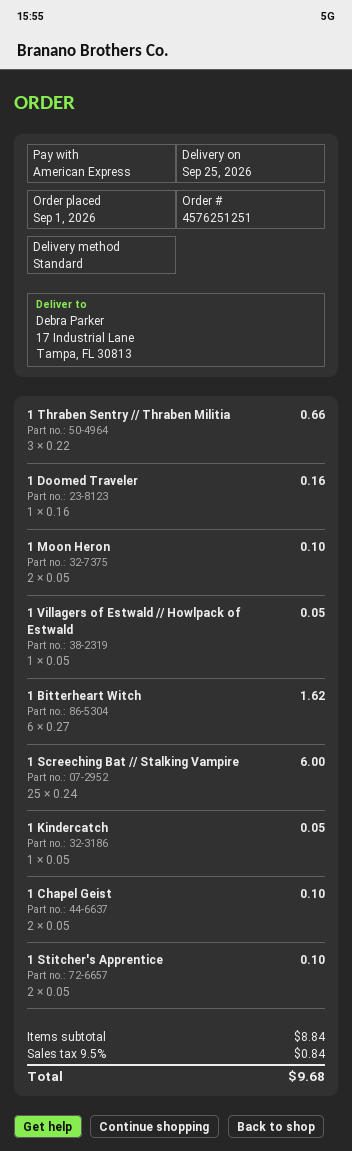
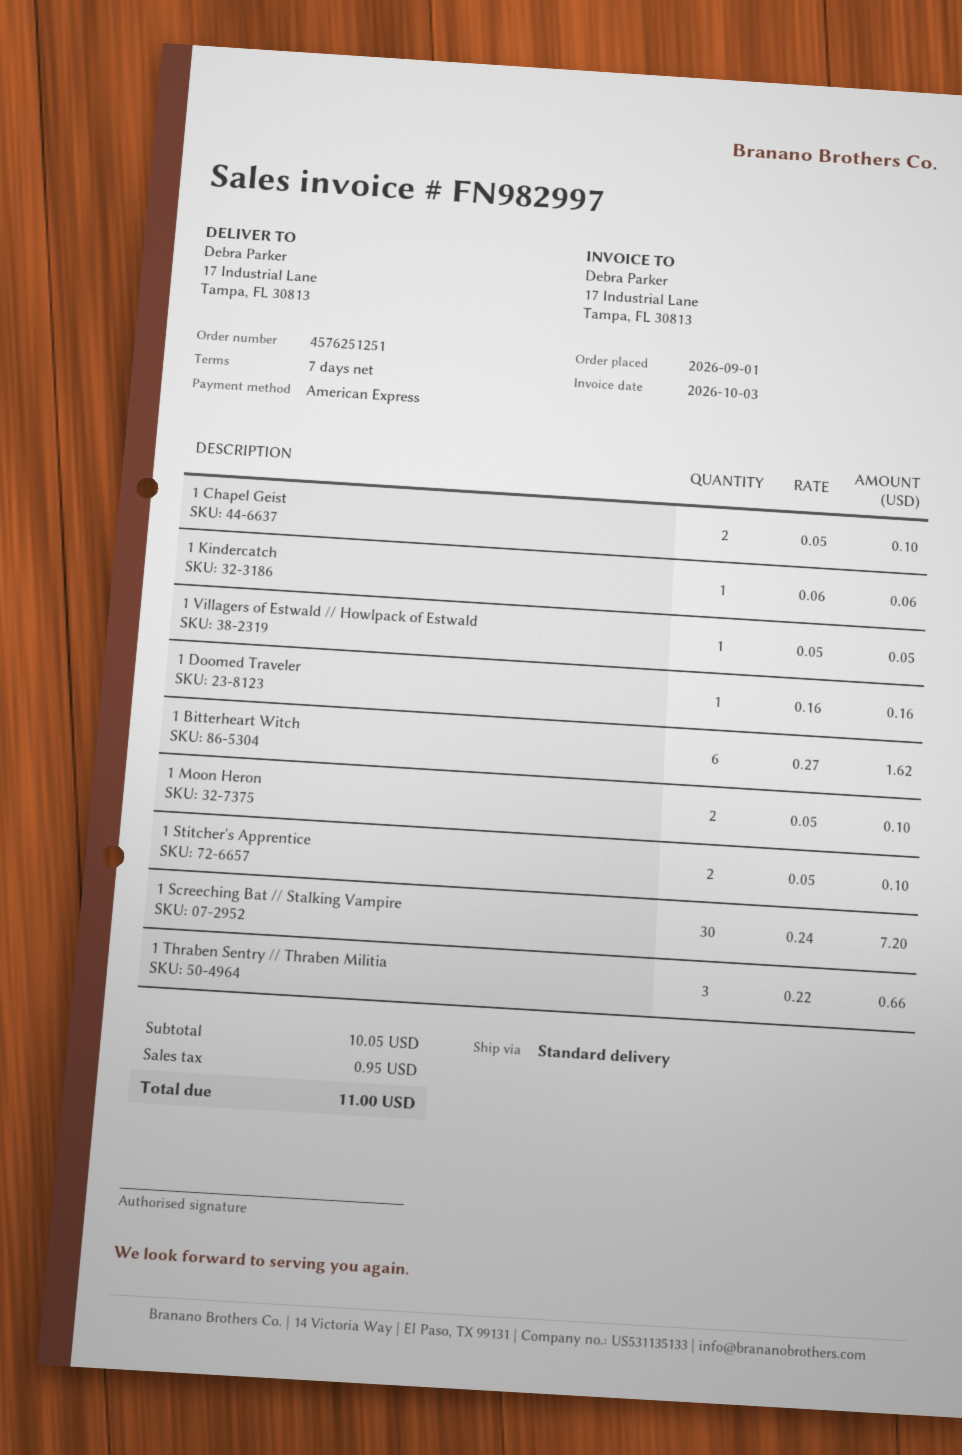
1 Screeching Bat // Stalking Vampire: 25 x 0.24 = 6.00 -> 30 x 0.24 = 7.20
1 Kindercatch: 1 x 0.05 = 0.05 -> 1 x 0.06 = 0.06
subtotal: 8.84 -> 10.05
tax: 0.84 -> 0.95
total: 9.68 -> 11.00

